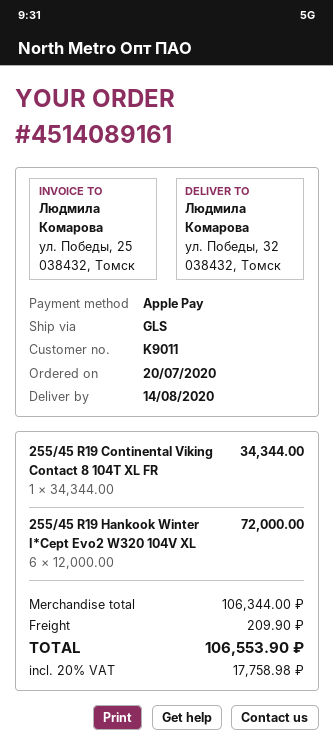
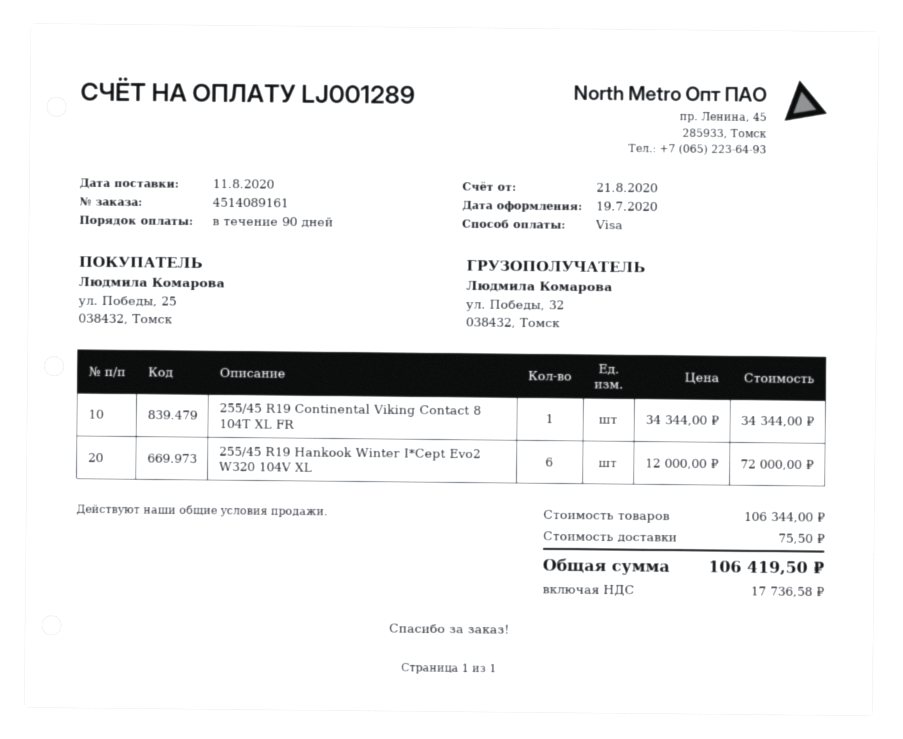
order date: 2020-07-20 -> 2020-07-19
delivery date: 2020-08-14 -> 2020-08-11
payment method: Apple Pay -> Visa
shipping: 209.90 -> 75.50
tax: 17758.98 -> 17736.58
total: 106553.90 -> 106419.50

